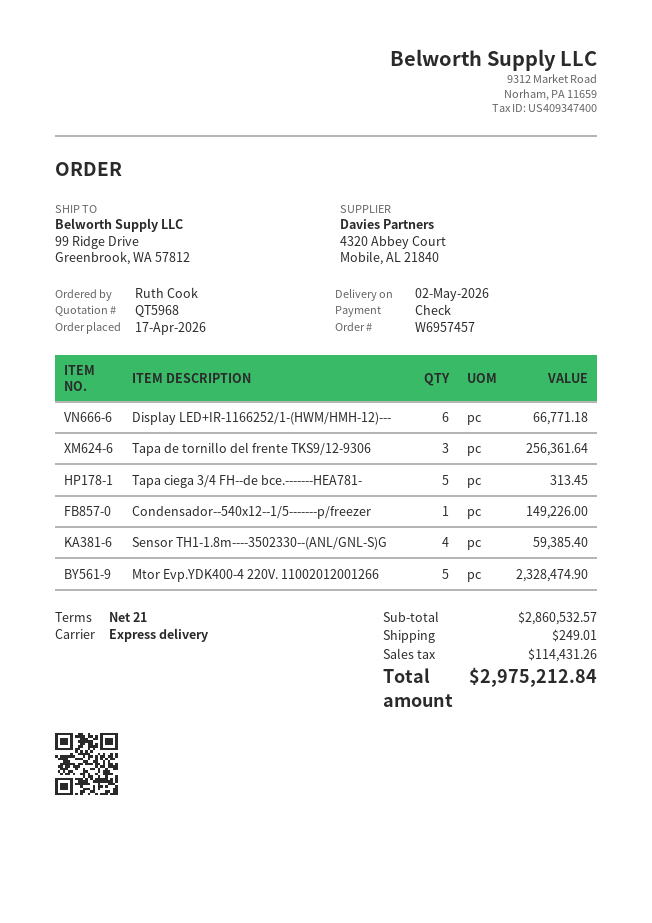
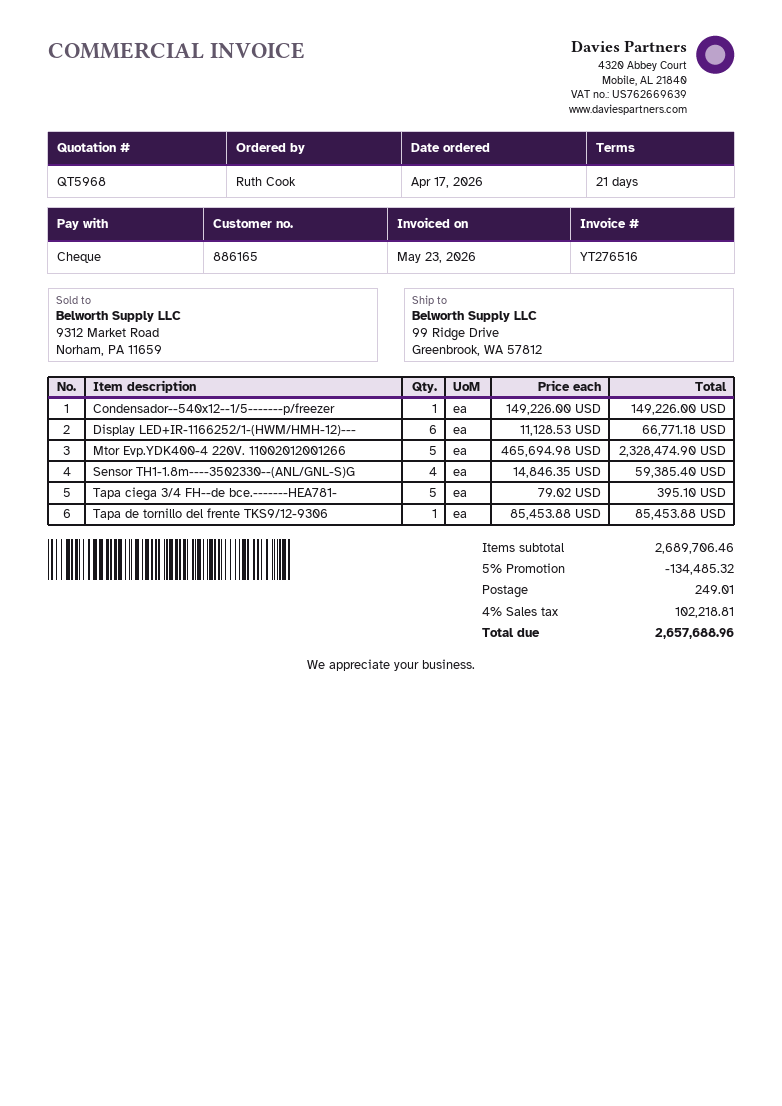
Tapa de tornillo del frente TKS9/12-9306: 3 for 256361.64 -> 1 for 85453.88
Tapa ciega 3/4 FH--de bce.-------HEA781-: 5 for 313.45 -> 5 for 395.10
subtotal: 2860532.57 -> 2689706.46
discount: none -> 5% = 134485.32
tax: 114431.26 -> 102218.81
total: 2975212.84 -> 2657688.96

